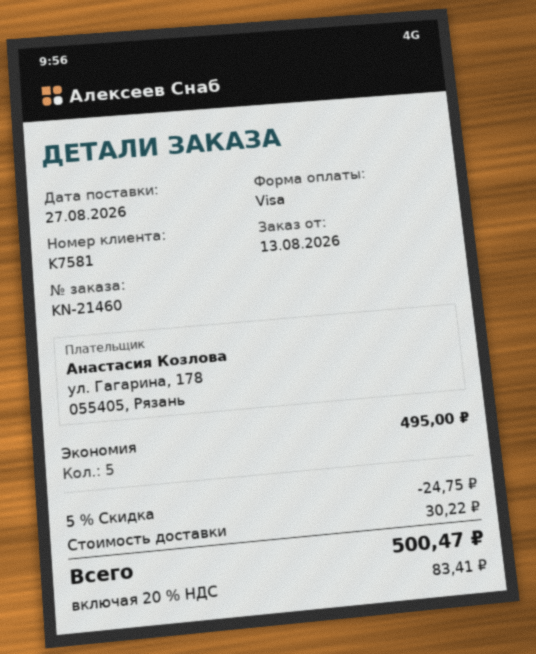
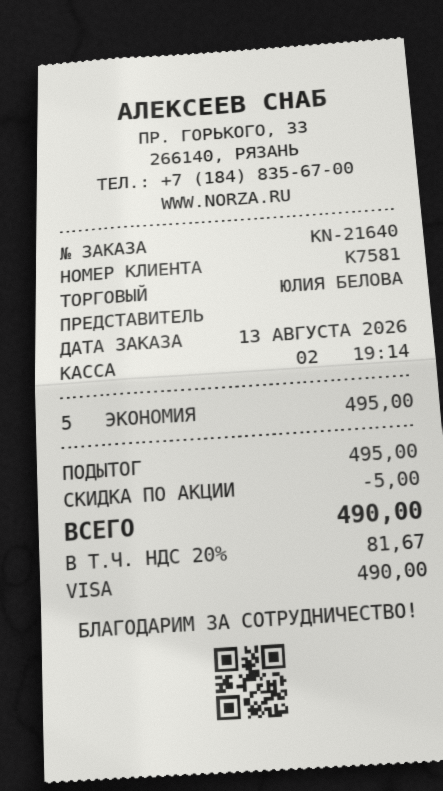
order number: KN-21460 -> KN-21640
discount: 24.75 -> 5.00
shipping: 30.22 -> none
tax: 20% = 83.41 -> 20% = 81.67
total: 500.47 -> 490.00

